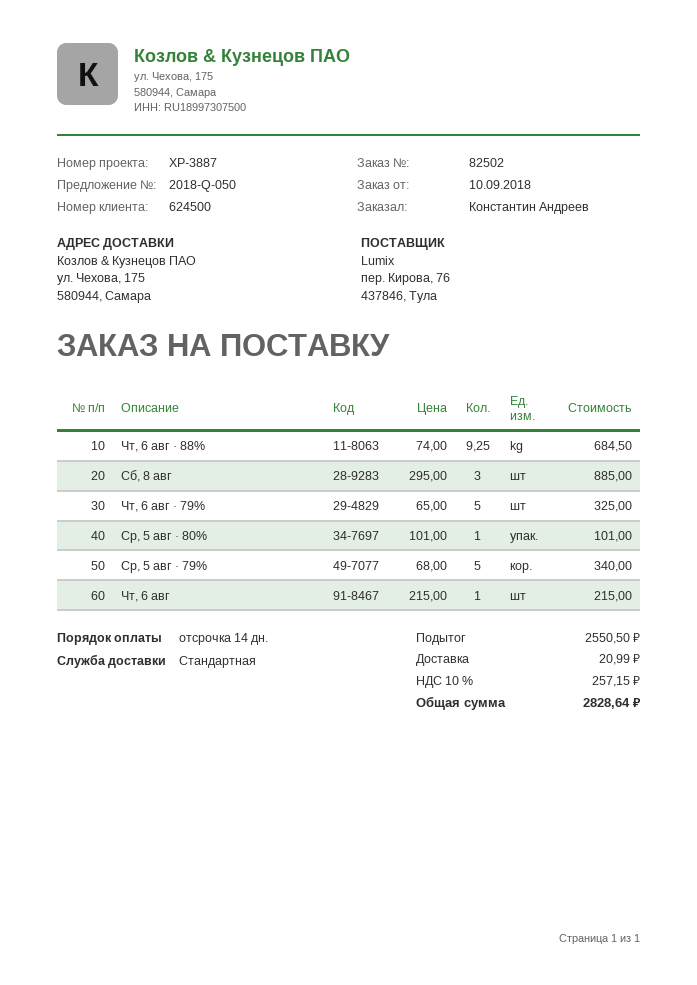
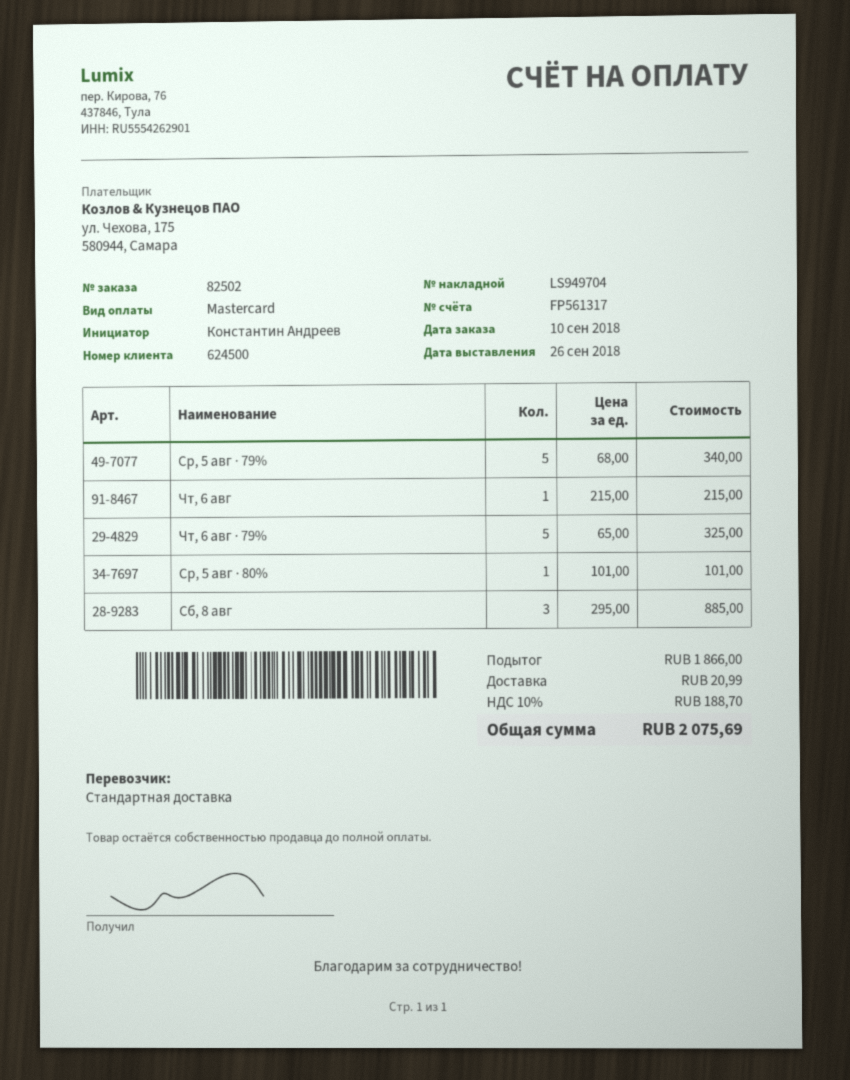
Чт, 6 авг · 88%: 9.25 x 74.00 = 684.50 -> none
subtotal: 2550.50 -> 1866.00
tax: 10% = 257.15 -> 10% = 188.70
total: 2828.64 -> 2075.69

